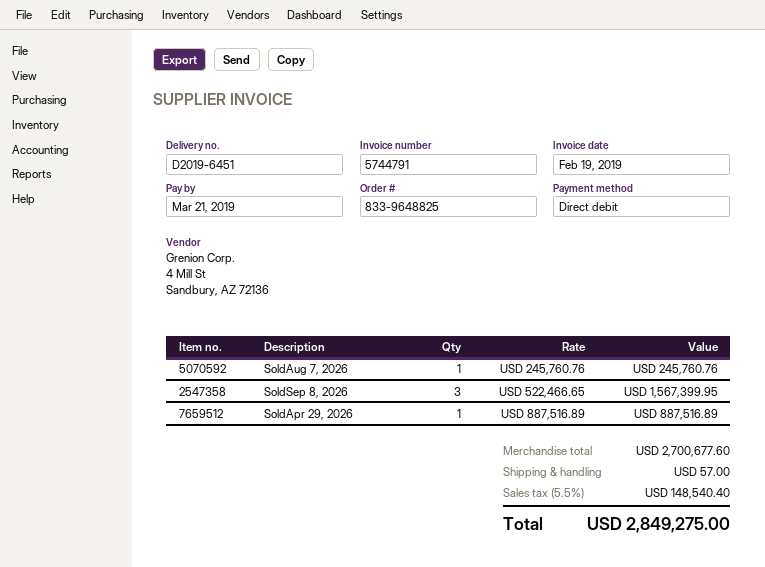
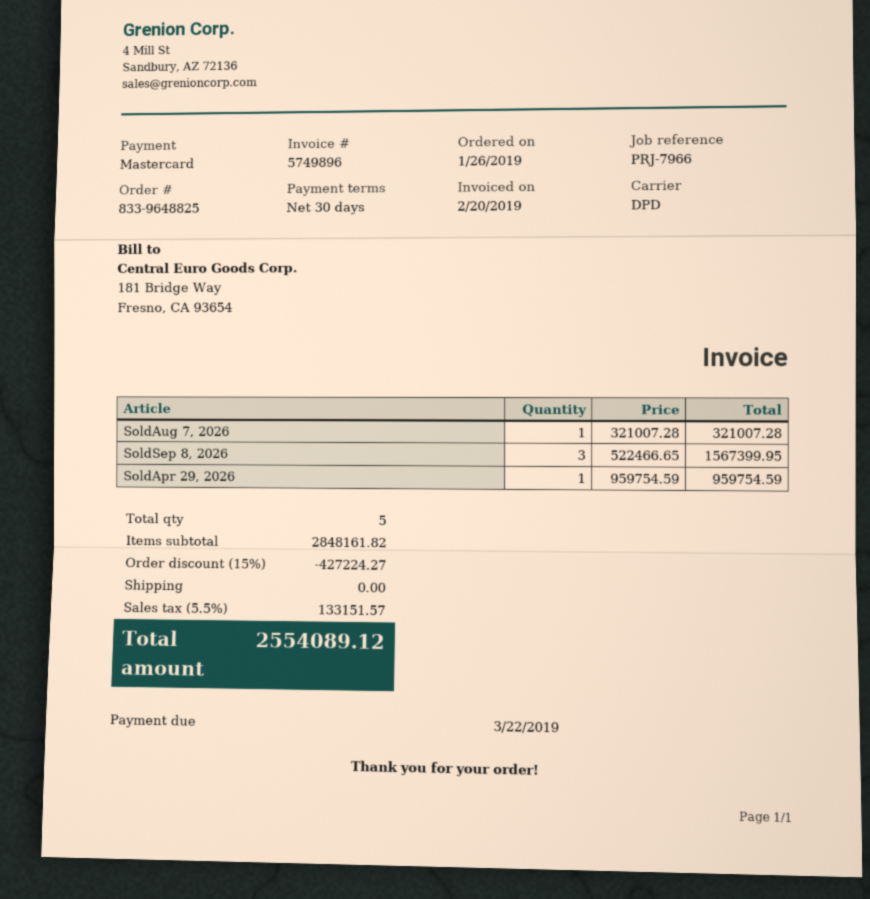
invoice number: 5744791 -> 5749896
invoice date: 2019-02-19 -> 2019-02-20
due date: 2019-03-21 -> 2019-03-22
payment method: direct debit -> Mastercard
SoldAug 7, 2026: 1 x 245760.76 = 245760.76 -> 1 x 321007.28 = 321007.28
SoldApr 29, 2026: 1 x 887516.89 = 887516.89 -> 1 x 959754.59 = 959754.59
subtotal: 2700677.60 -> 2848161.82
discount: none -> 15% = 427224.27
shipping: 57.00 -> 0.00
tax: 5.5% = 148540.40 -> 5.5% = 133151.57
total: 2849275.00 -> 2554089.12

